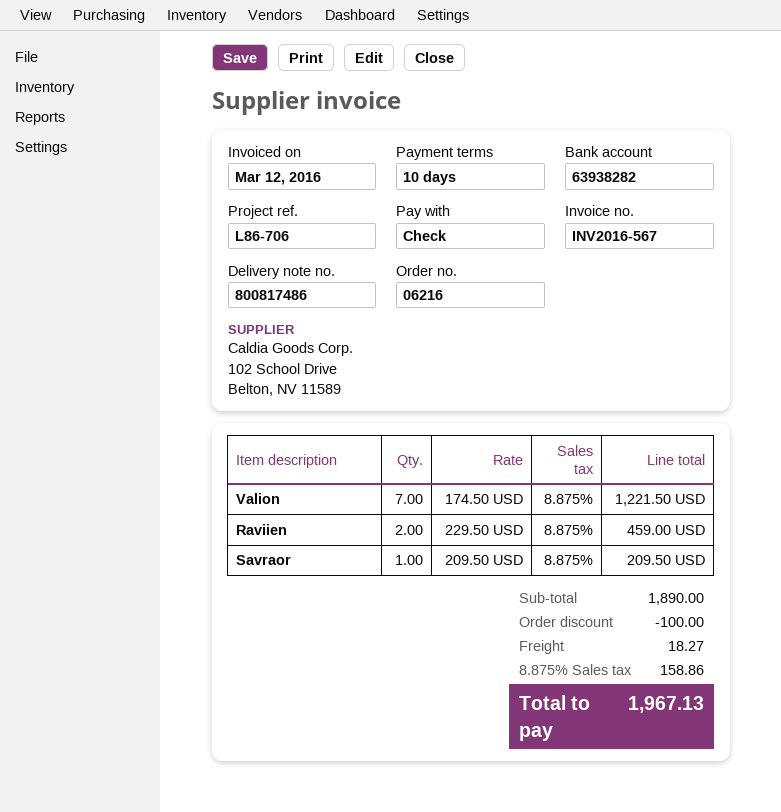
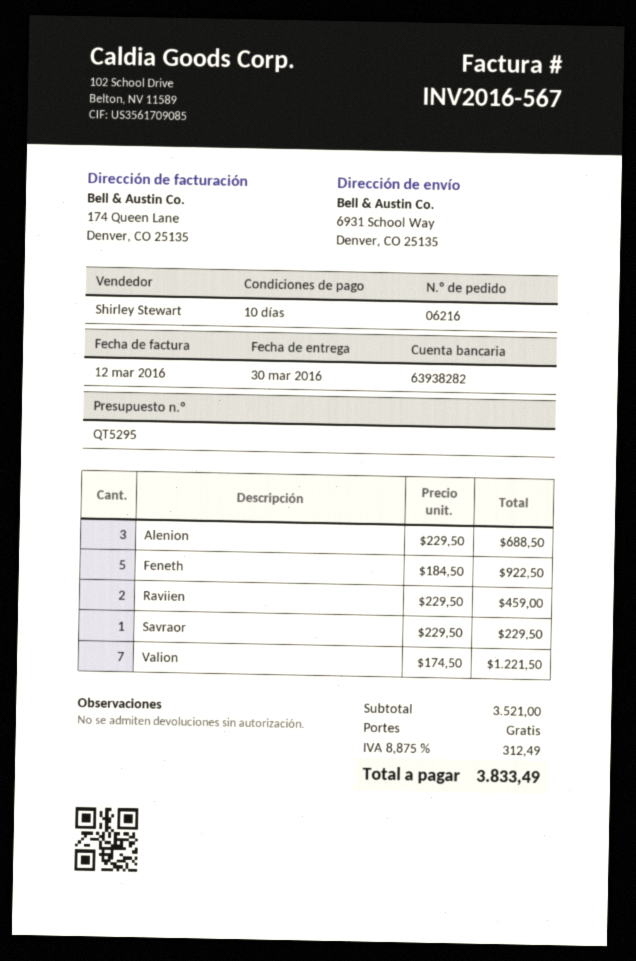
Savraor: 1 x 209.50 = 209.50 -> 1 x 229.50 = 229.50
Alenion: none -> 3 x 229.50 = 688.50
Feneth: none -> 5 x 184.50 = 922.50
subtotal: 1890.00 -> 3521.00
discount: 100.00 -> none
shipping: 18.27 -> 0.00
tax: 8.875% = 158.86 -> 8.875% = 312.49
total: 1967.13 -> 3833.49

